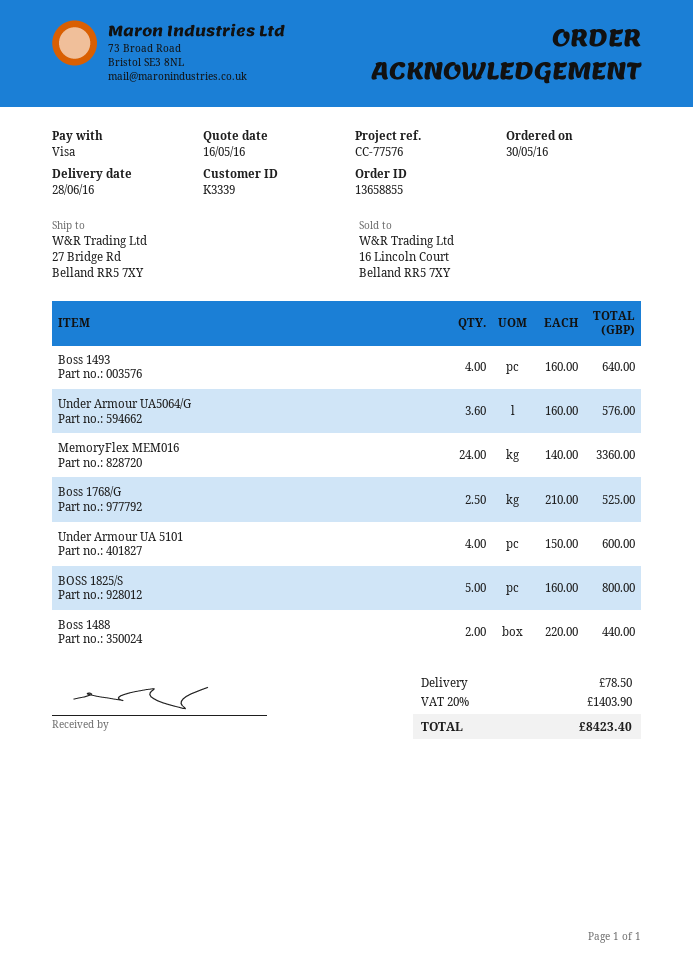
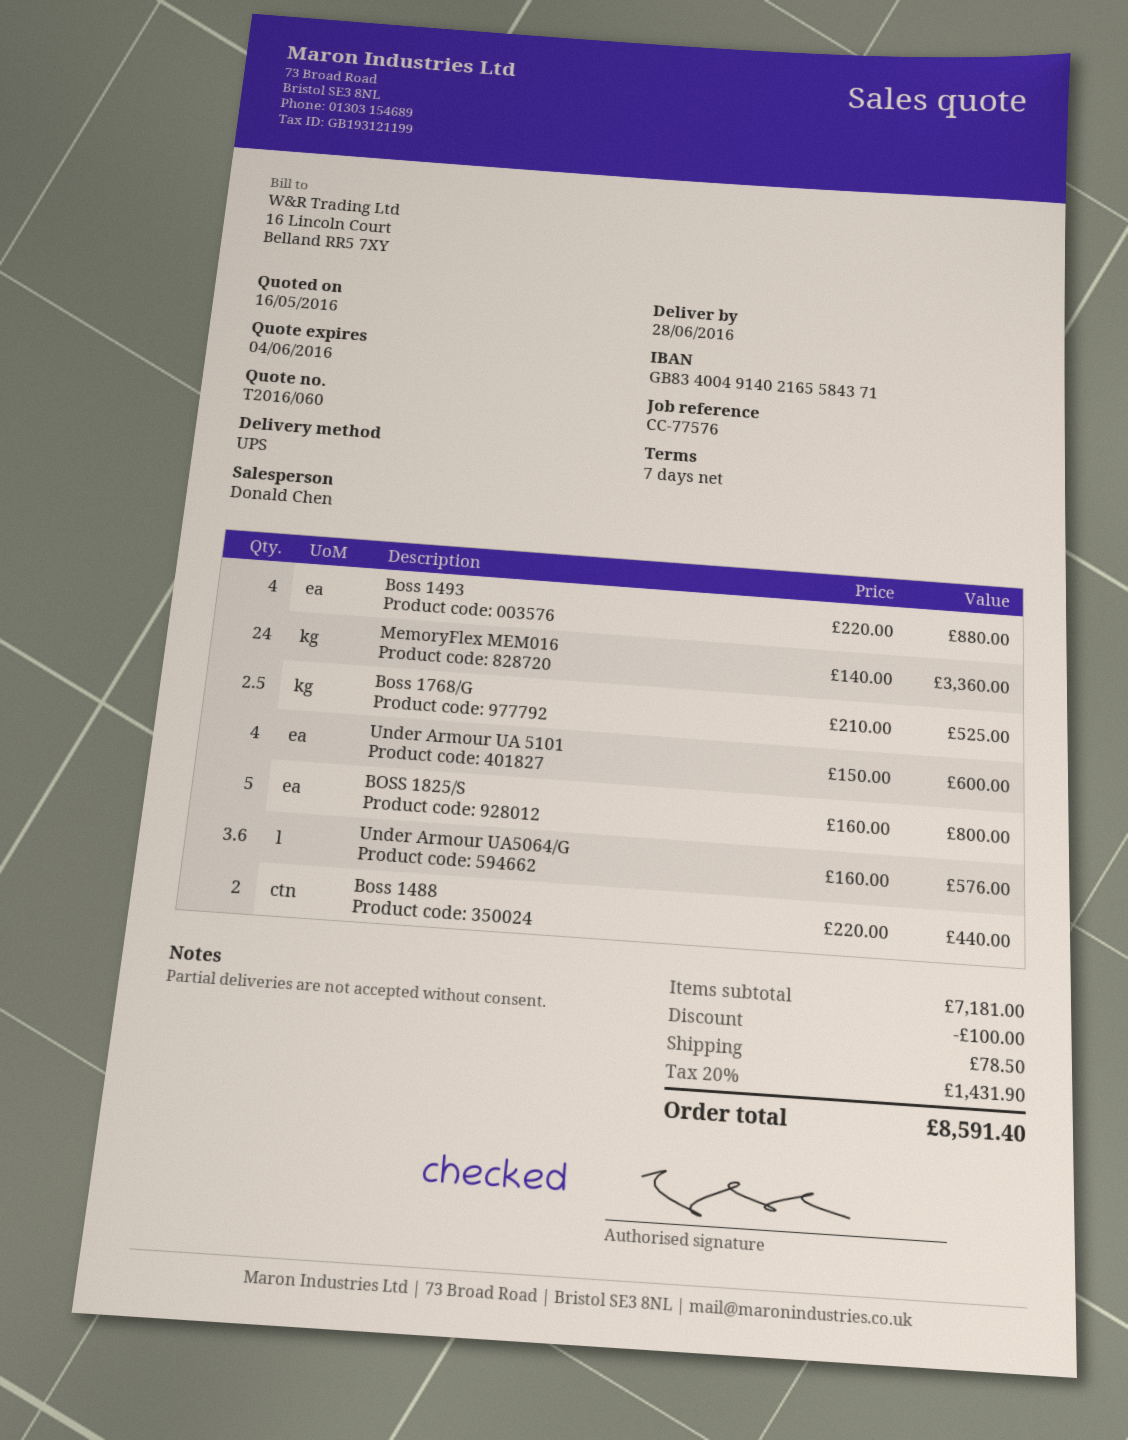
Boss 1493: 4 x 160.00 = 640.00 -> 4 x 220.00 = 880.00
discount: none -> 100.00
tax: 20% = 1403.90 -> 20% = 1431.90
total: 8423.40 -> 8591.40

